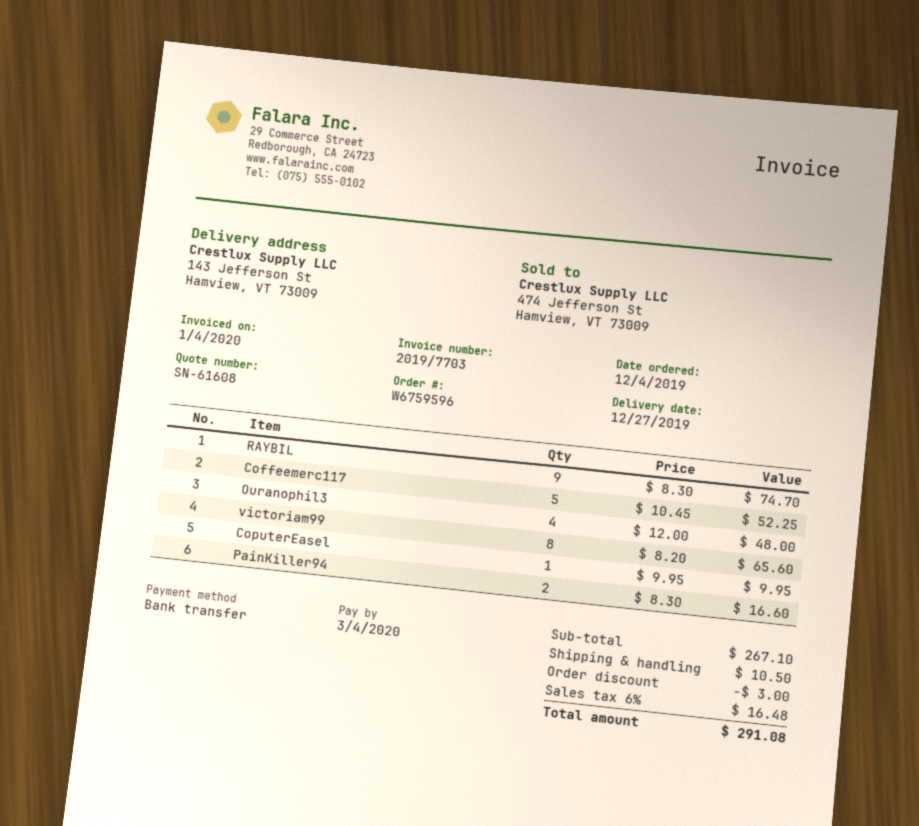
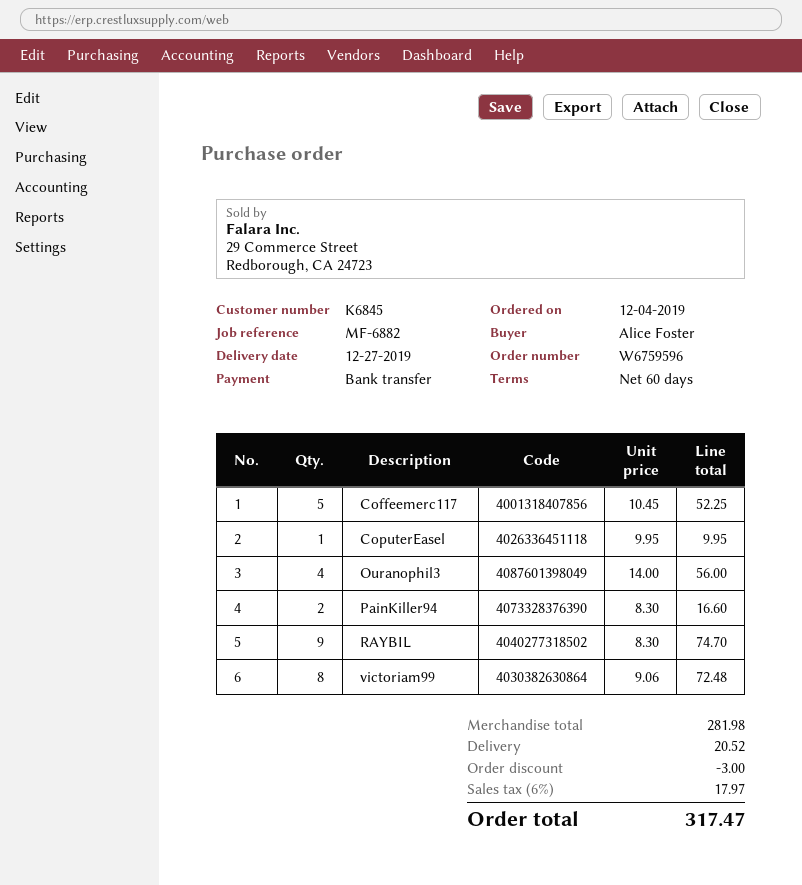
Ouranophil3: 4 x 12.00 = 48.00 -> 4 x 14.00 = 56.00
victoriam99: 8 x 8.20 = 65.60 -> 8 x 9.06 = 72.48
subtotal: 267.10 -> 281.98
shipping: 10.50 -> 20.52
tax: 6% = 16.48 -> 6% = 17.97
total: 291.08 -> 317.47

